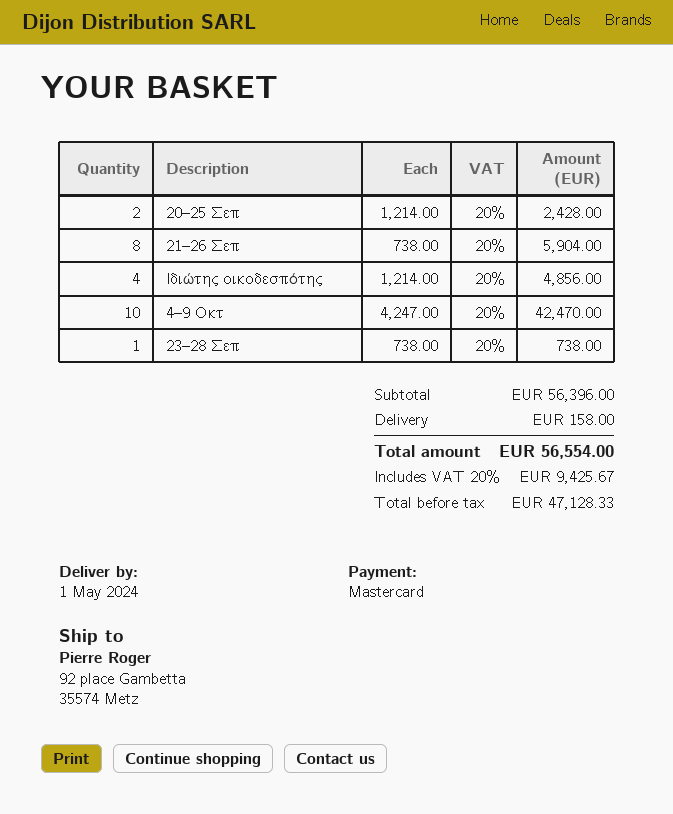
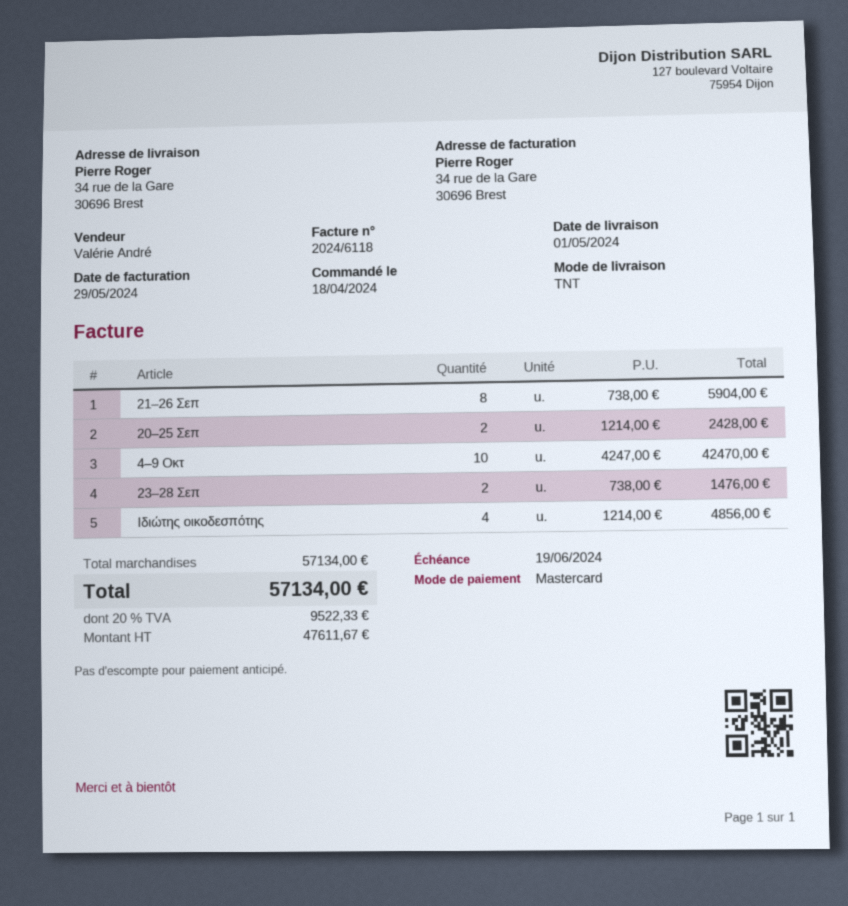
ship to: 92 place Gambetta, 35574 Metz -> 34 rue de la Gare, 30696 Brest
23–28 Σεπ: 1 x 738.00 = 738.00 -> 2 x 738.00 = 1476.00
subtotal: 56396.00 -> 57134.00
shipping: 158.00 -> none
net: 47128.33 -> 47611.67
tax: 20% = 9425.67 -> 20% = 9522.33
total: 56554.00 -> 57134.00

